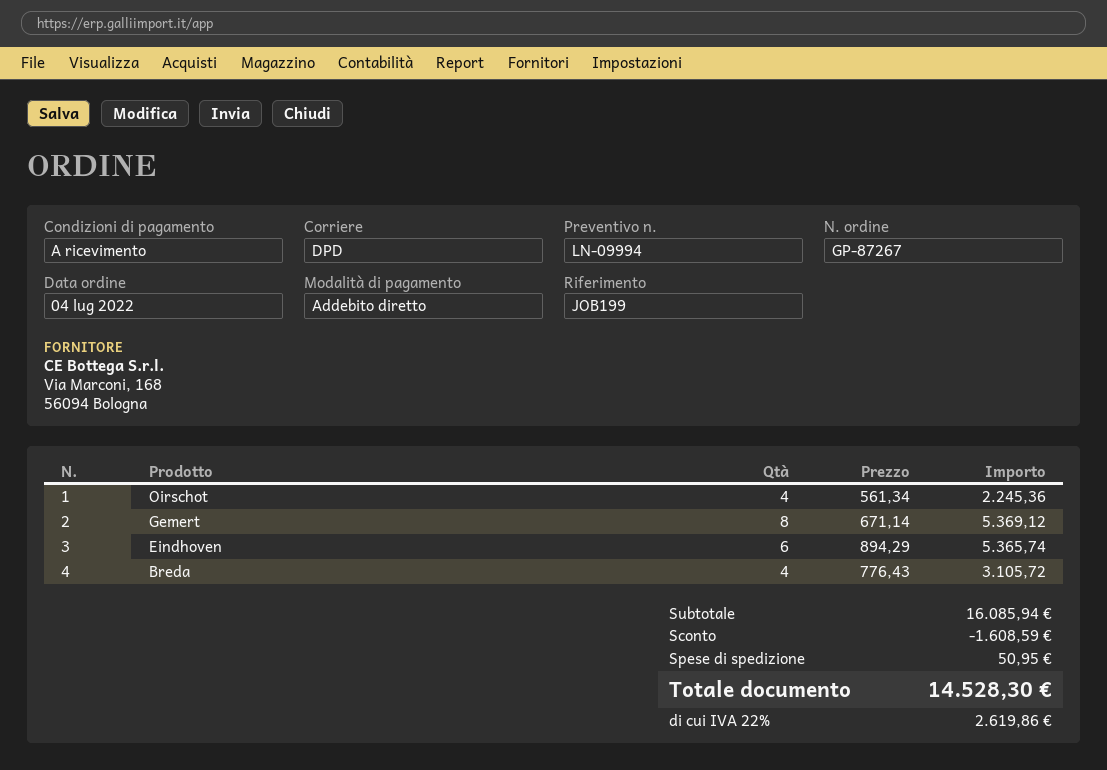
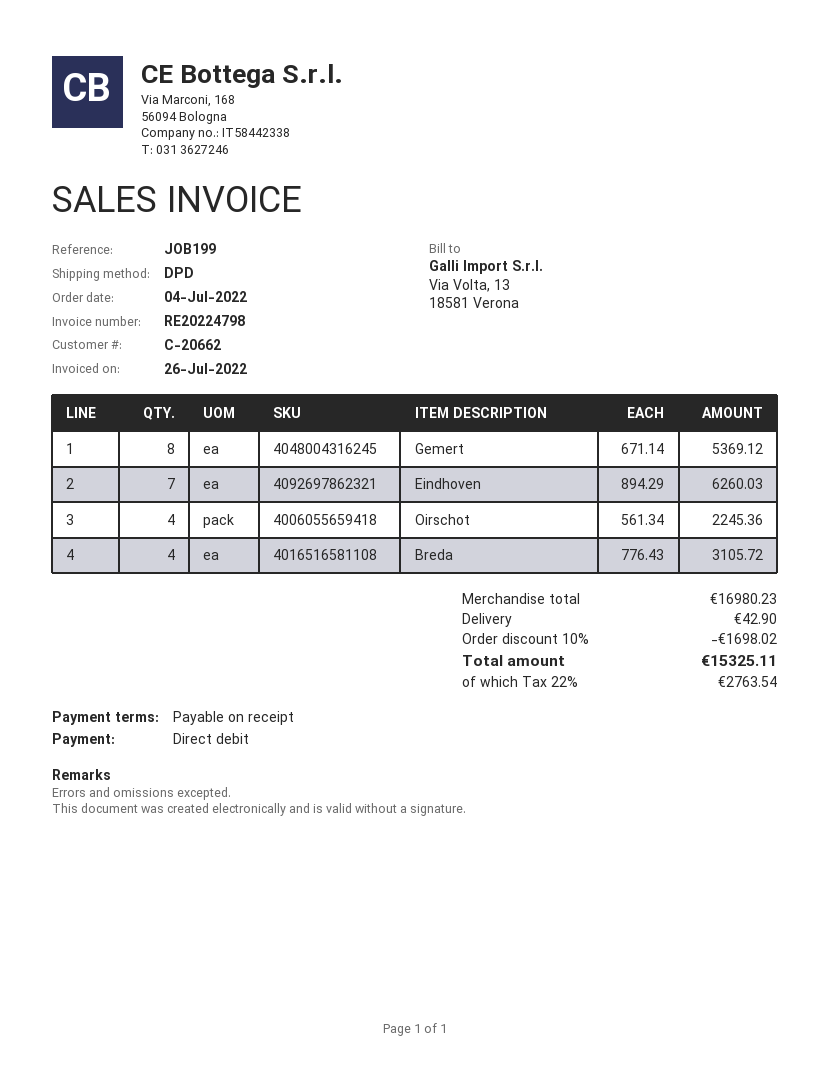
Eindhoven: 6 x 894.29 = 5365.74 -> 7 x 894.29 = 6260.03
subtotal: 16085.94 -> 16980.23
discount: 1608.59 -> 1698.02
shipping: 50.95 -> 42.90
tax: 22% = 2619.86 -> 22% = 2763.54
total: 14528.30 -> 15325.11

